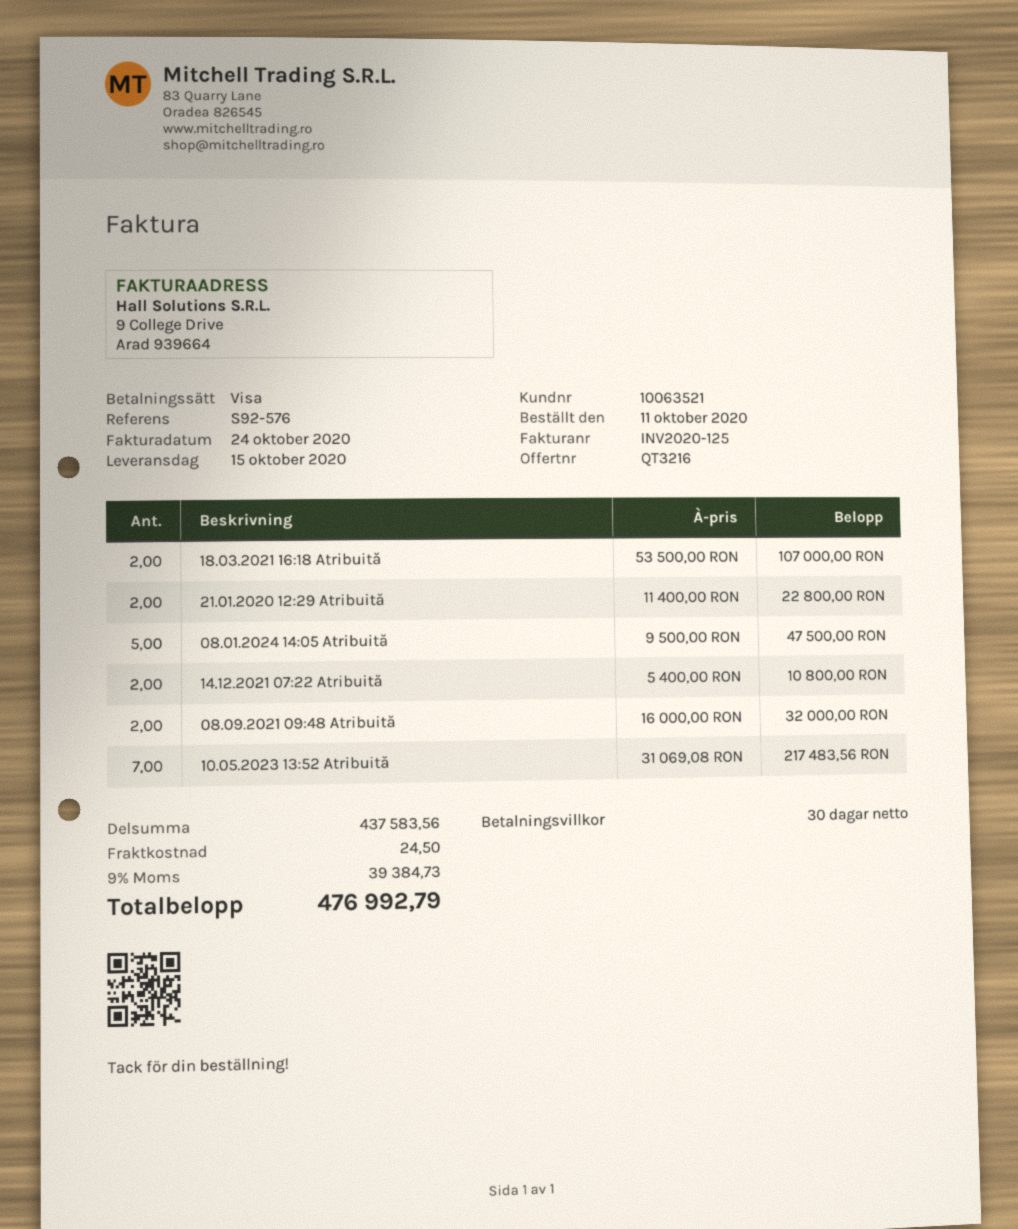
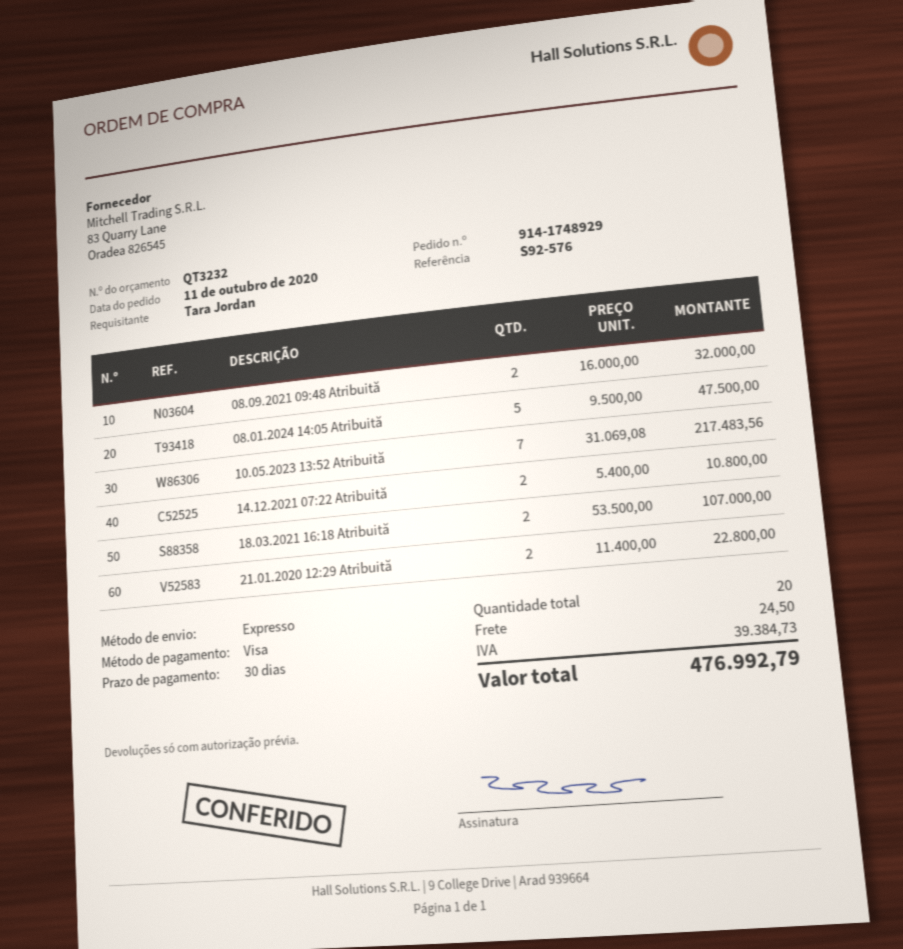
quote number: QT3216 -> QT3232

